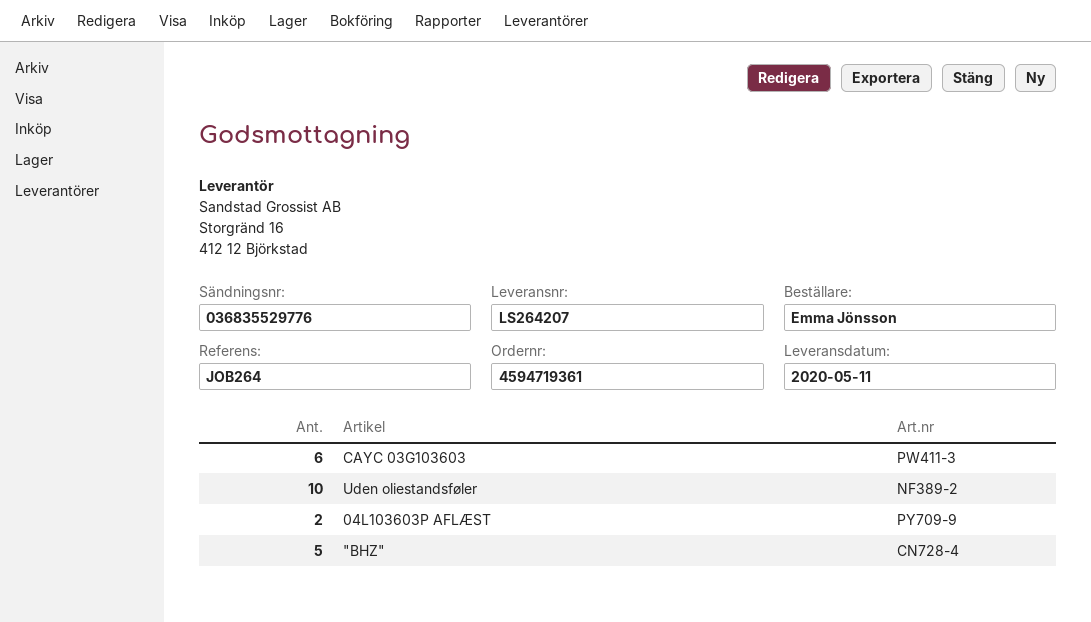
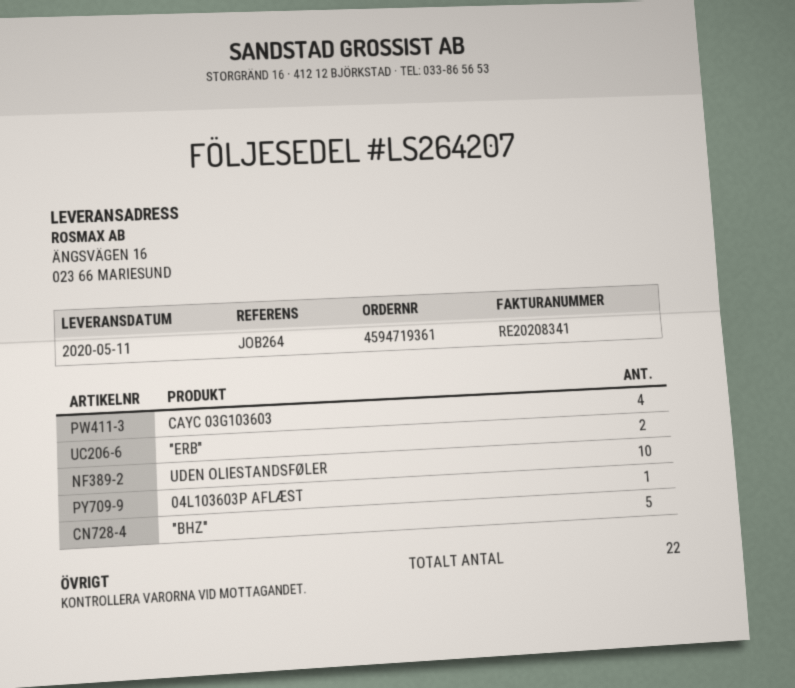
CAYC 03G103603: 6 -> 4
04L103603P AFLÆST: 2 -> 1
"ERB": none -> 2

